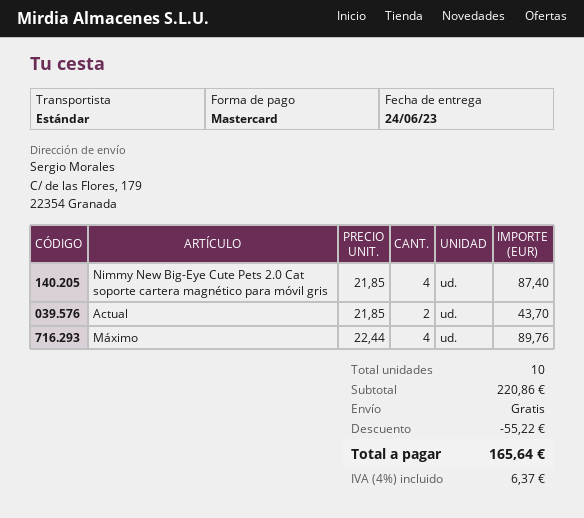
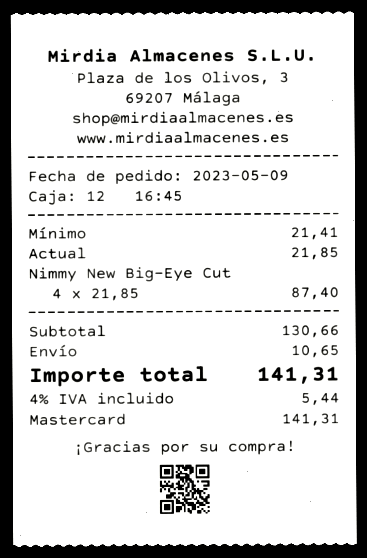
Actual: 2 x 21.85 = 43.70 -> 1 x 21.85 = 21.85
Máximo: 4 x 22.44 = 89.76 -> none
Mínimo: none -> 1 x 21.41 = 21.41
subtotal: 220.86 -> 130.66
discount: 55.22 -> none
shipping: 0.00 -> 10.65
tax: 4% = 6.37 -> 4% = 5.44
total: 165.64 -> 141.31

